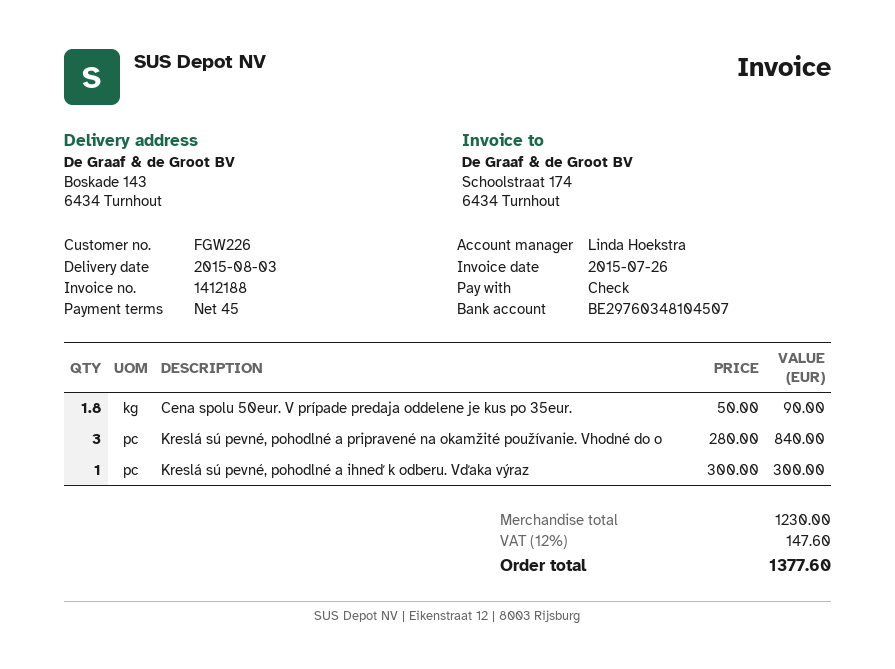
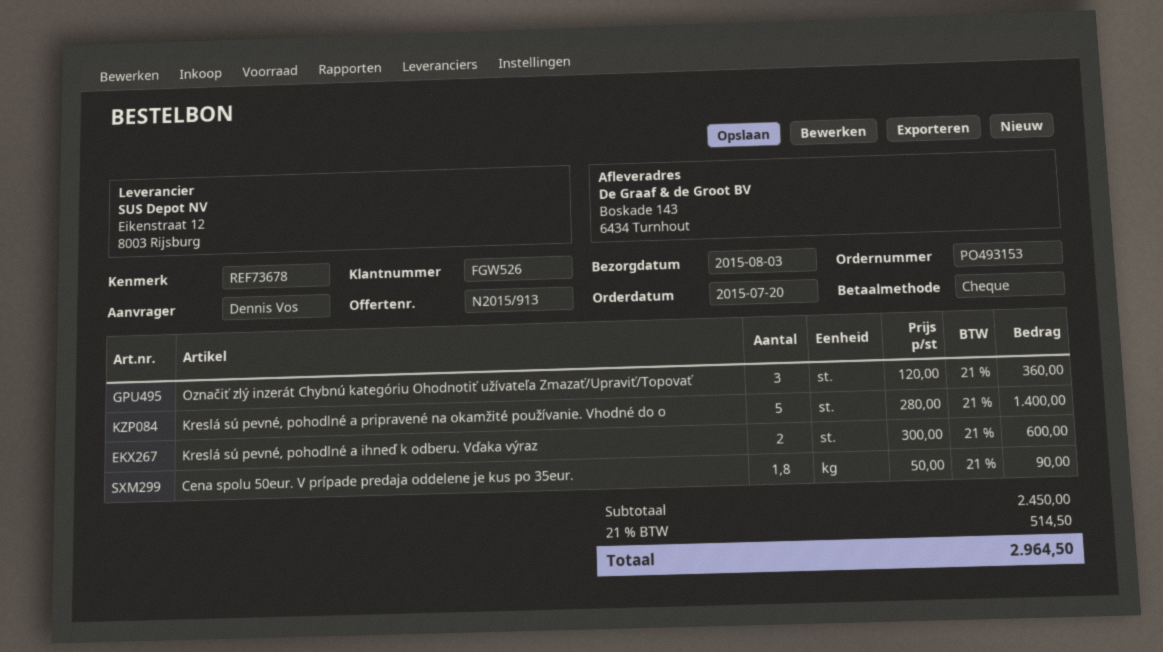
customer number: FGW226 -> FGW526
Kreslá sú pevné, pohodlné a pripravené na okamžité používanie. Vhodné do o: 3 x 280.00 = 840.00 -> 5 x 280.00 = 1400.00
Kreslá sú pevné, pohodlné a ihneď k odberu. Vďaka výraz: 1 x 300.00 = 300.00 -> 2 x 300.00 = 600.00
Označiť zlý inzerát Chybnú kategóriu Ohodnotiť užívateľa Zmazať/Upraviť/Topovať: none -> 3 x 120.00 = 360.00
subtotal: 1230.00 -> 2450.00
tax: 12% = 147.60 -> 21% = 514.50
total: 1377.60 -> 2964.50

